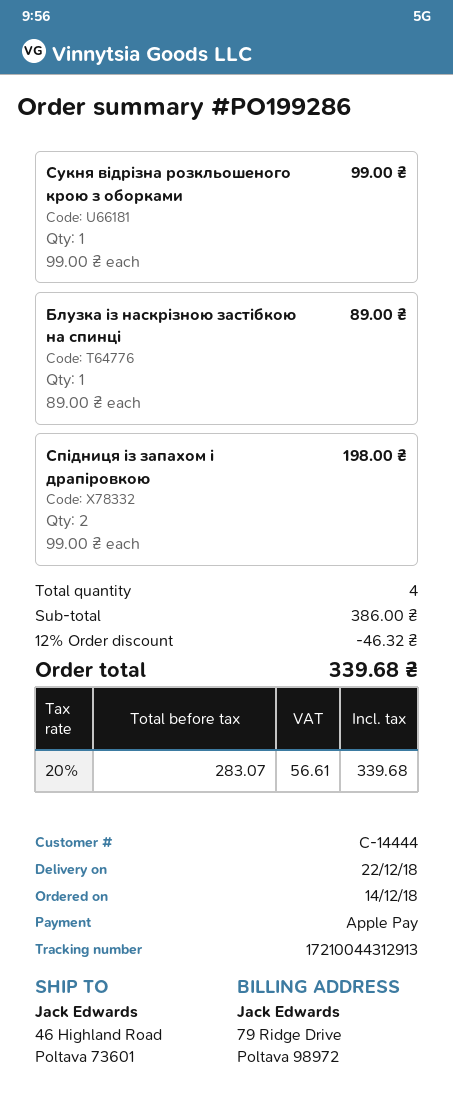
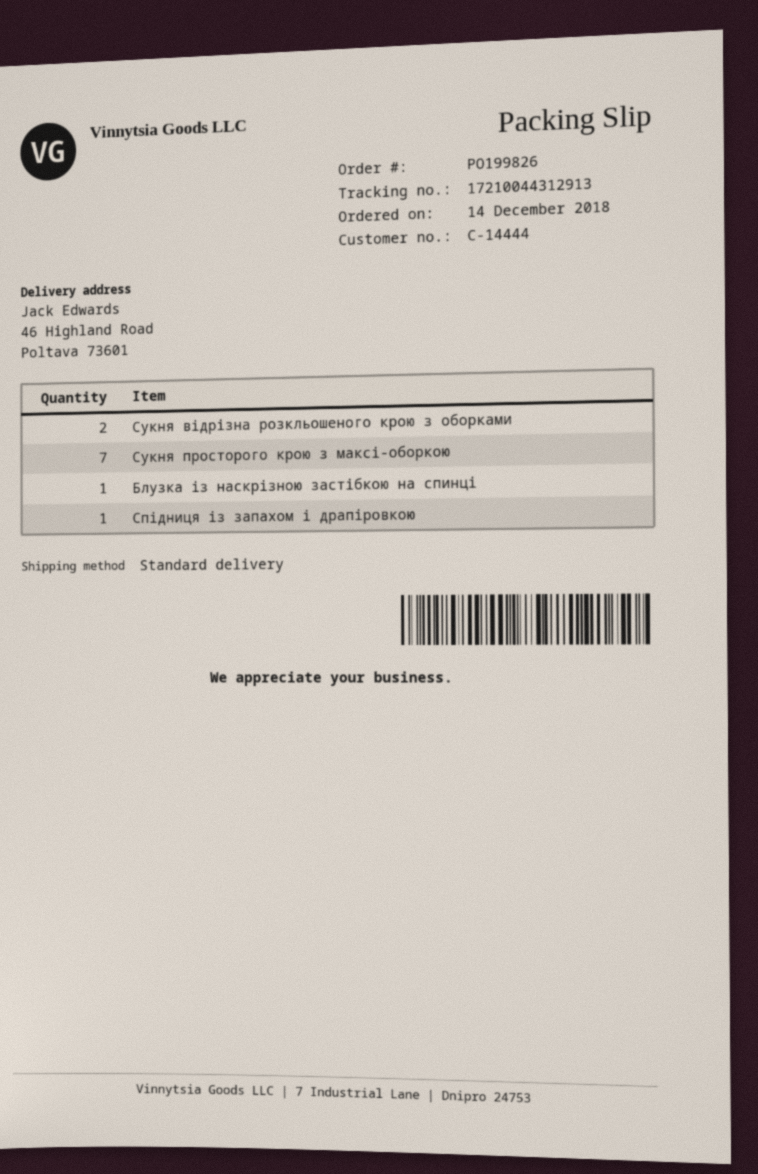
order number: PO199286 -> PO199826
Сукня відрізна розкльошеного крою з оборками: 1 -> 2
Спідниця із запахом і драпіровкою: 2 -> 1
Сукня просторого крою з максі-оборкою: none -> 7

